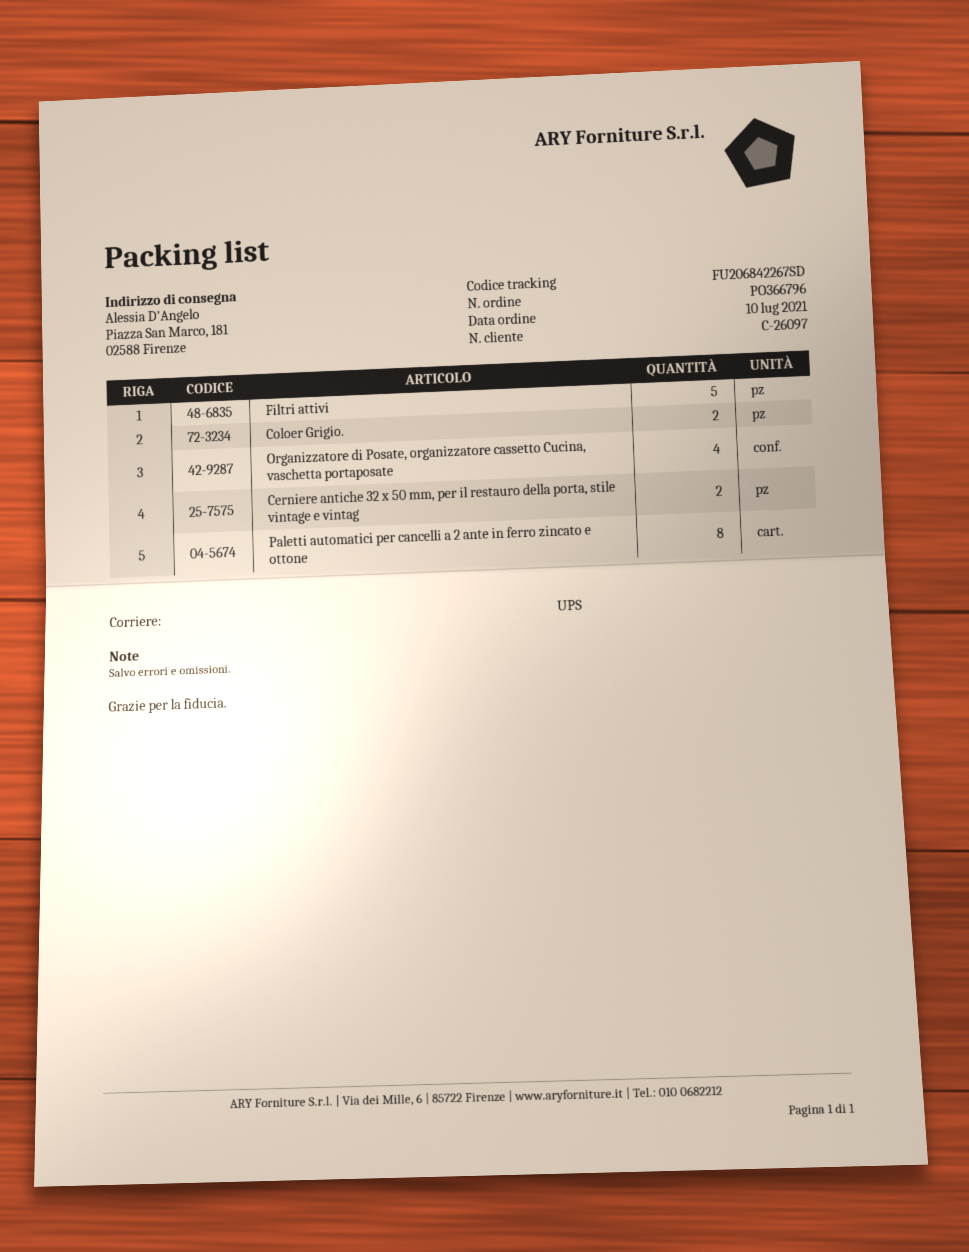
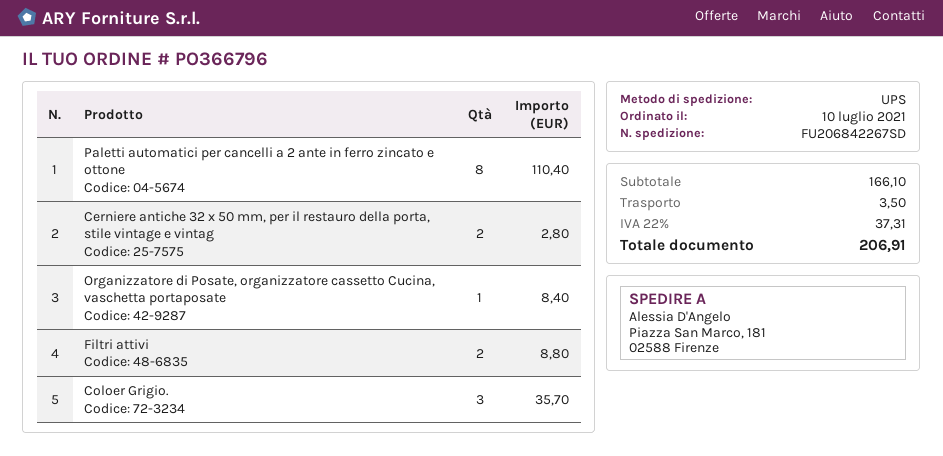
Filtri attivi: 5 -> 2
Coloer Grigio.: 2 -> 3
Organizzatore di Posate, organizzatore cassetto Cucina, vaschetta portaposate: 4 -> 1

